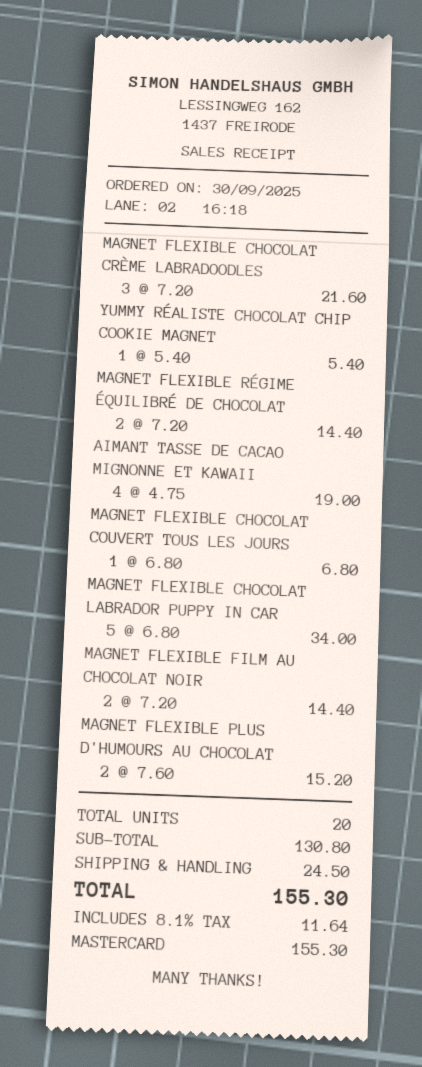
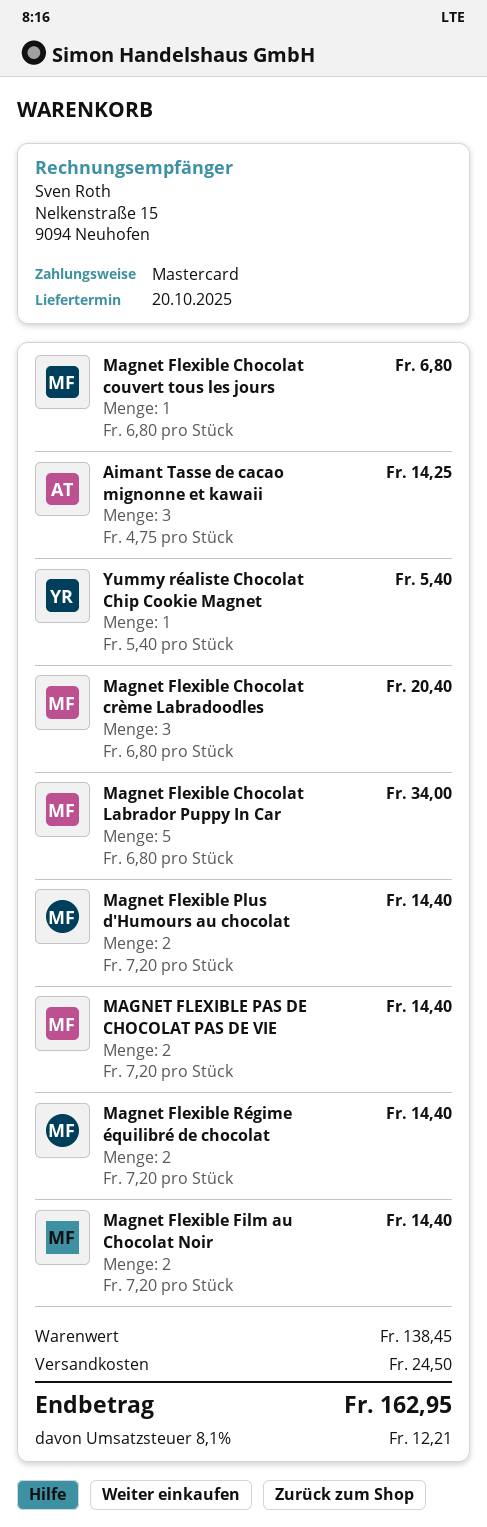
MAGNET FLEXIBLE CHOCOLAT CRÈME LABRADOODLES: 3 x 7.20 = 21.60 -> 3 x 6.80 = 20.40
AIMANT TASSE DE CACAO MIGNONNE ET KAWAII: 4 x 4.75 = 19.00 -> 3 x 4.75 = 14.25
MAGNET FLEXIBLE PLUS D'HUMOURS AU CHOCOLAT: 2 x 7.60 = 15.20 -> 2 x 7.20 = 14.40
MAGNET FLEXIBLE PAS DE CHOCOLAT PAS DE VIE: none -> 2 x 7.20 = 14.40
subtotal: 130.80 -> 138.45
tax: 8.1% = 11.64 -> 8.1% = 12.21
total: 155.30 -> 162.95

